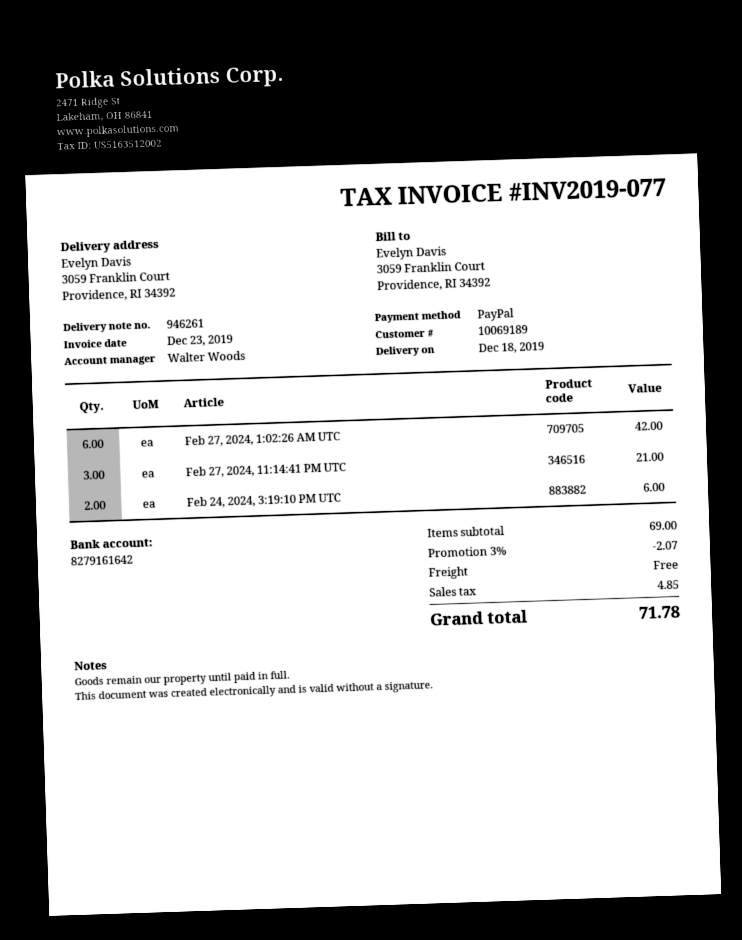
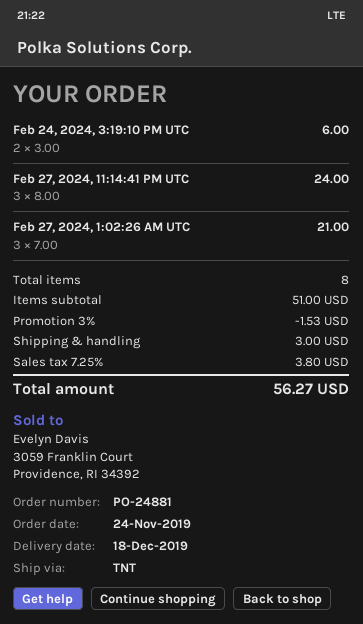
Feb 27, 2024, 1:02:26 AM UTC: 6 for 42.00 -> 3 for 21.00
Feb 27, 2024, 11:14:41 PM UTC: 3 for 21.00 -> 3 for 24.00
subtotal: 69.00 -> 51.00
discount: 3% = 2.07 -> 3% = 1.53
shipping: 0.00 -> 3.00
tax: 4.85 -> 3.80
total: 71.78 -> 56.27

